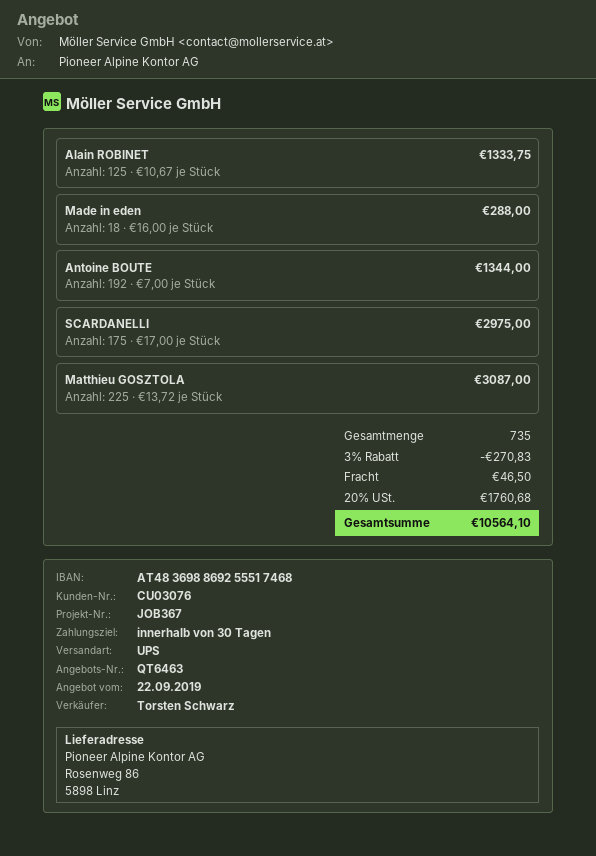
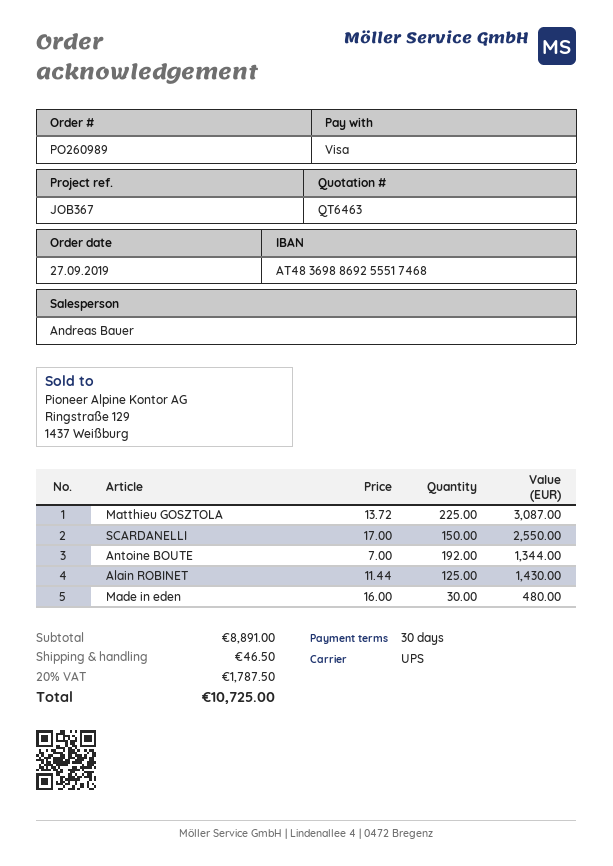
sales rep: Torsten Schwarz -> Andreas Bauer
Alain ROBINET: 125 x 10.67 = 1333.75 -> 125 x 11.44 = 1430.00
Made in eden: 18 x 16.00 = 288.00 -> 30 x 16.00 = 480.00
SCARDANELLI: 175 x 17.00 = 2975.00 -> 150 x 17.00 = 2550.00
discount: 3% = 270.83 -> none
tax: 20% = 1760.68 -> 20% = 1787.50
total: 10564.10 -> 10725.00

